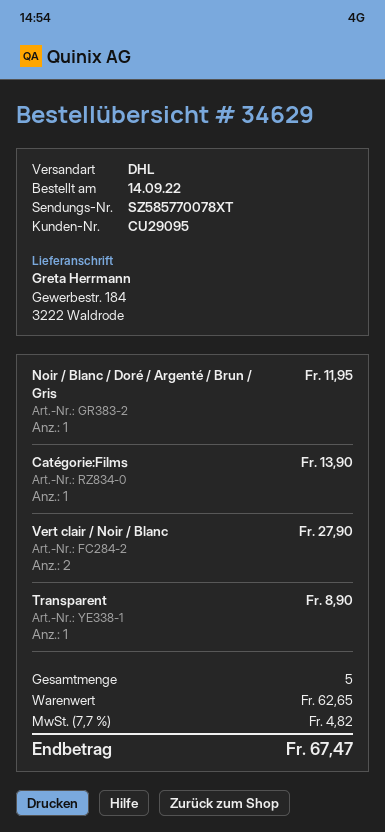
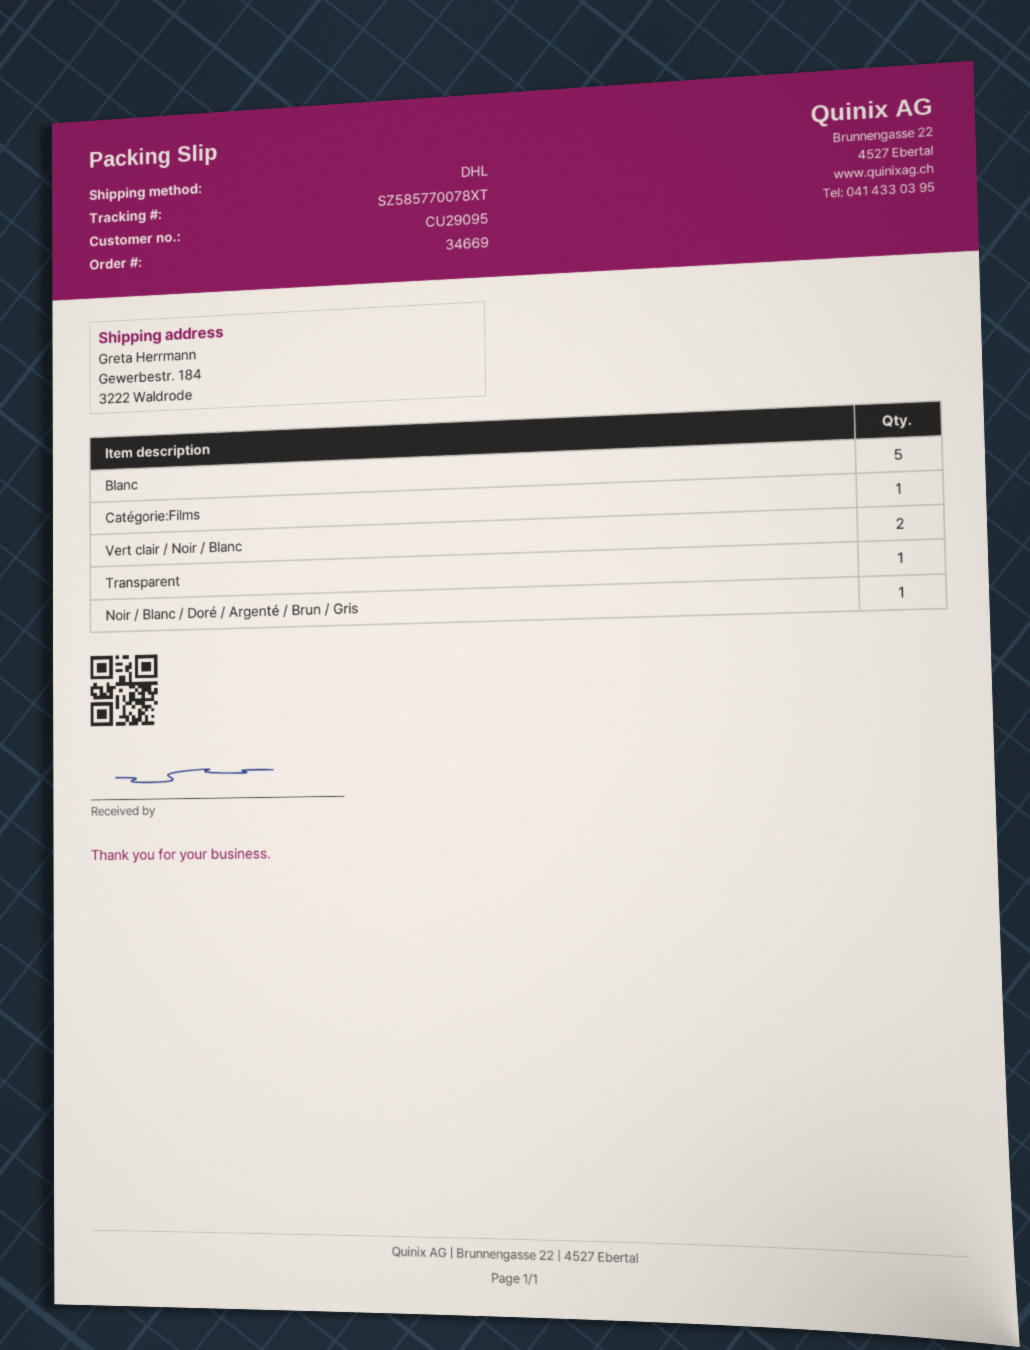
order number: 34629 -> 34669
Blanc: none -> 5

